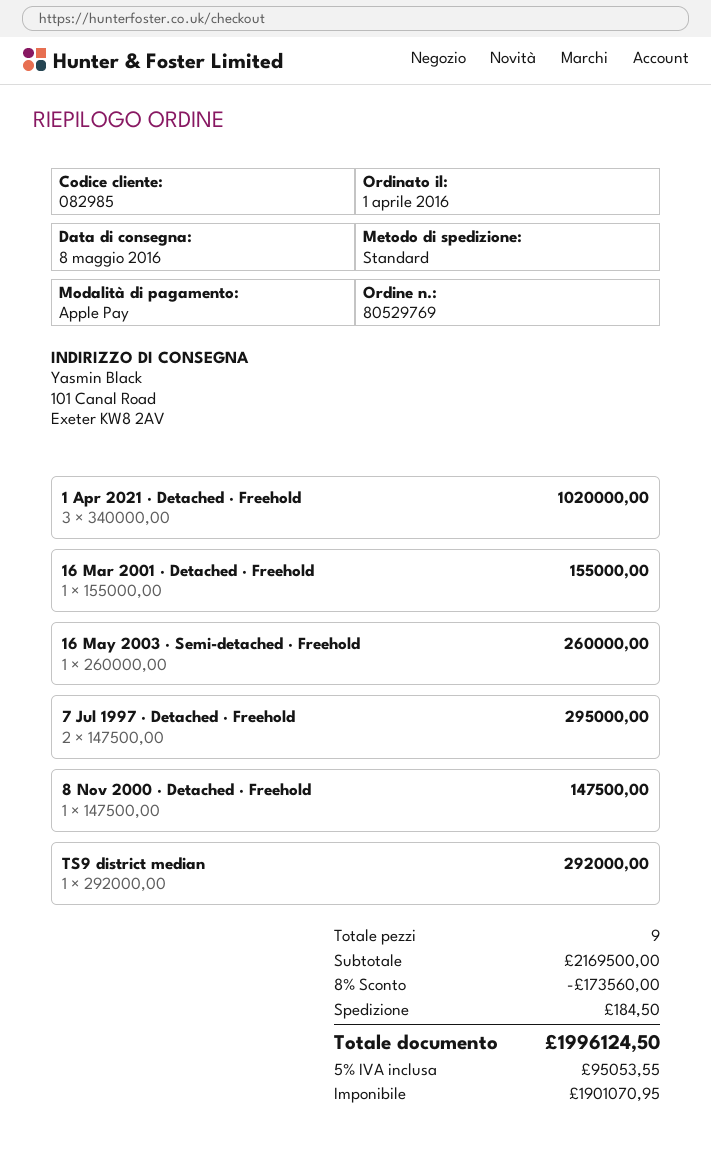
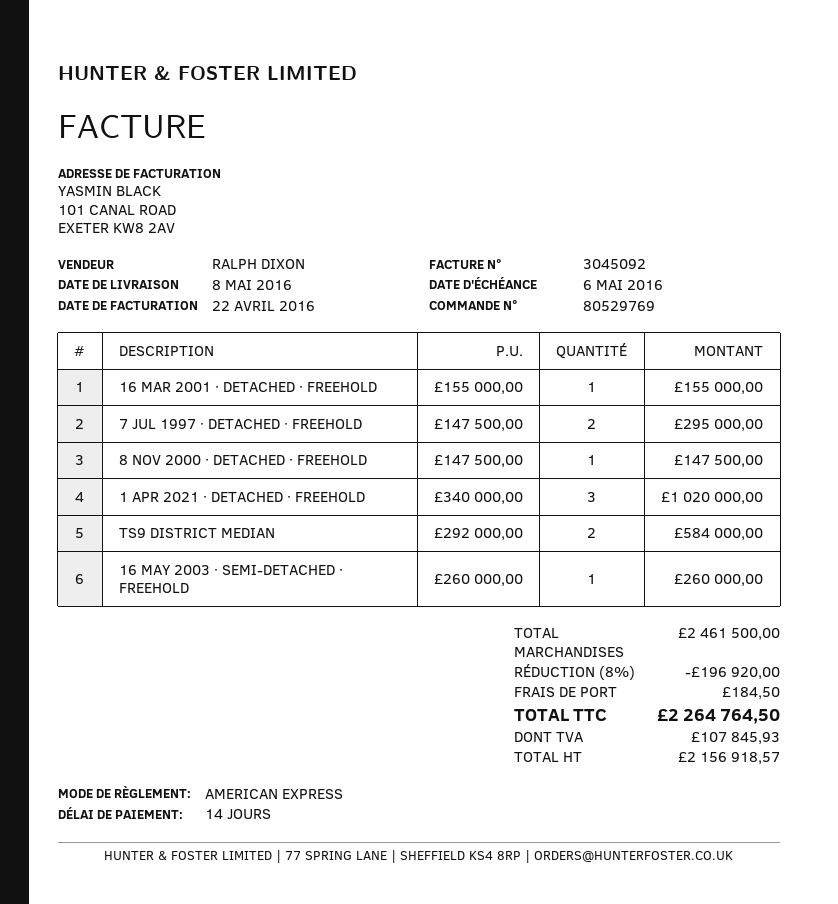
payment method: Apple Pay -> American Express
TS9 district median: 1 x 292000.00 = 292000.00 -> 2 x 292000.00 = 584000.00
subtotal: 2169500.00 -> 2461500.00
discount: 8% = 173560.00 -> 8% = 196920.00
net: 1901070.95 -> 2156918.57
tax: 95053.55 -> 107845.93
total: 1996124.50 -> 2264764.50

